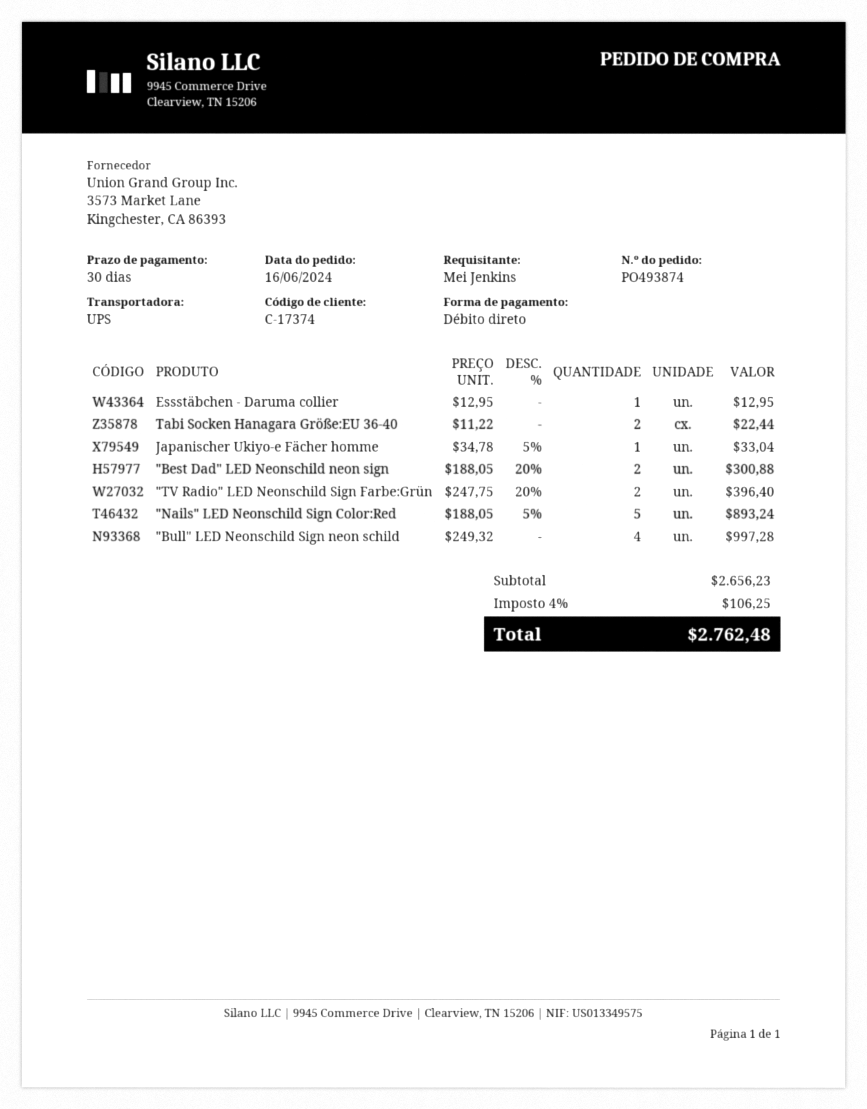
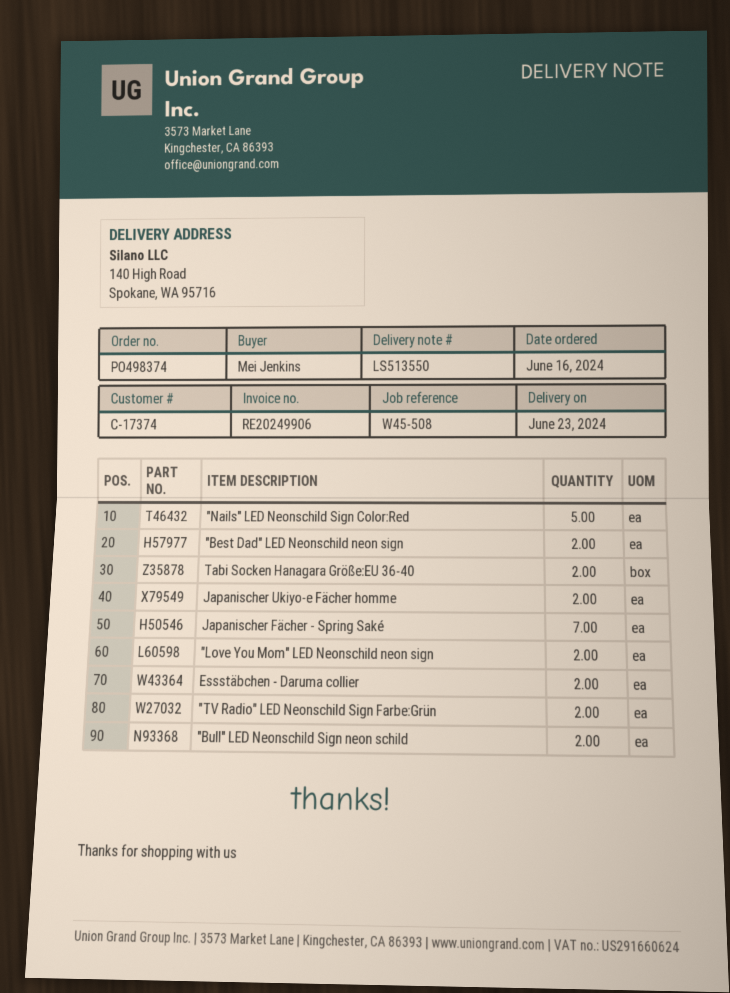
order number: PO493874 -> PO498374
Essstäbchen - Daruma collier: 1 -> 2
Japanischer Ukiyo-e Fächer homme: 1 -> 2
"Bull" LED Neonschild Sign neon schild: 4 -> 2
Japanischer Fächer - Spring Saké: none -> 7
"Love You Mom" LED Neonschild neon sign: none -> 2

